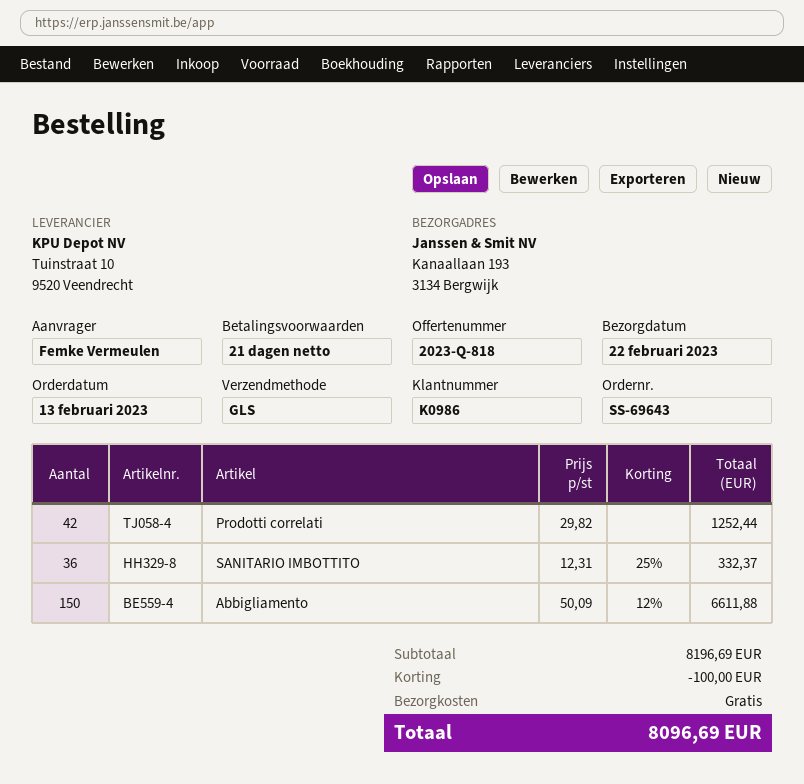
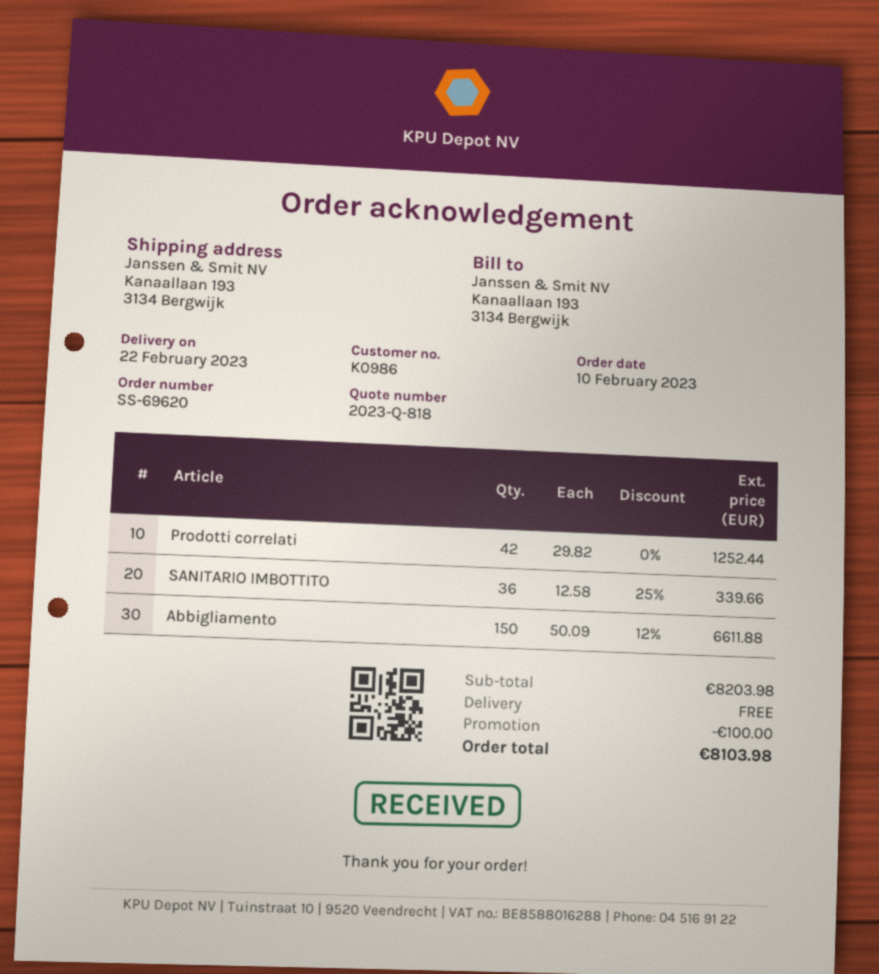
order number: SS-69643 -> SS-69620
order date: 2023-02-13 -> 2023-02-10
SANITARIO IMBOTTITO: 36 x 12.31 - 25% = 332.37 -> 36 x 12.58 - 25% = 339.66
subtotal: 8196.69 -> 8203.98
total: 8096.69 -> 8103.98

